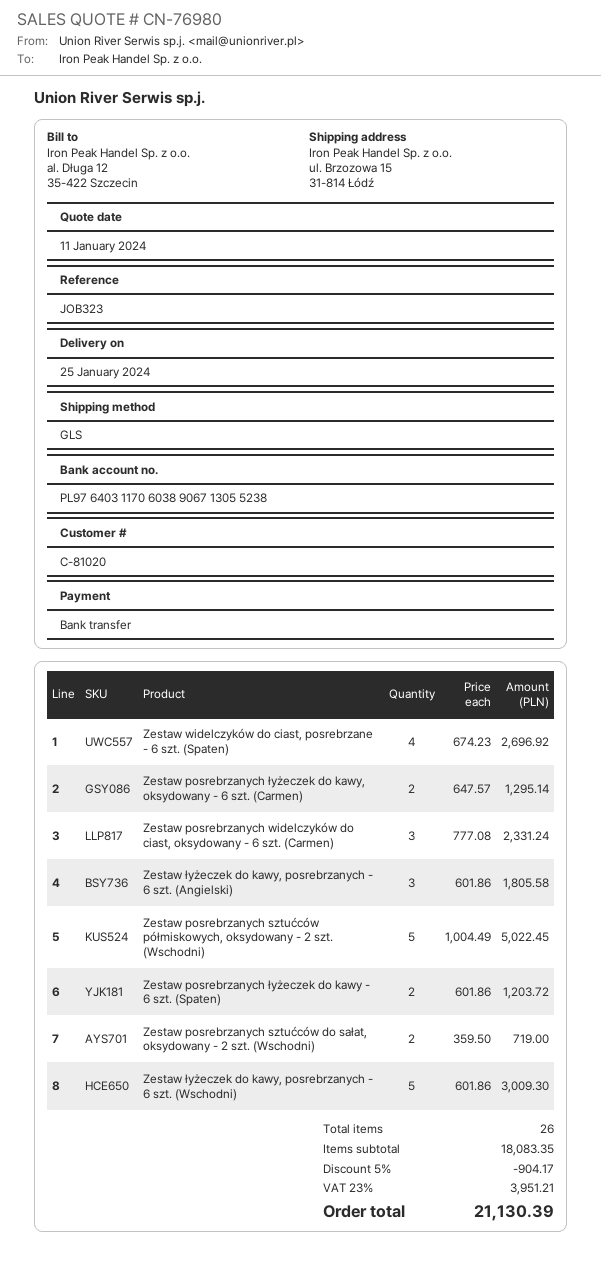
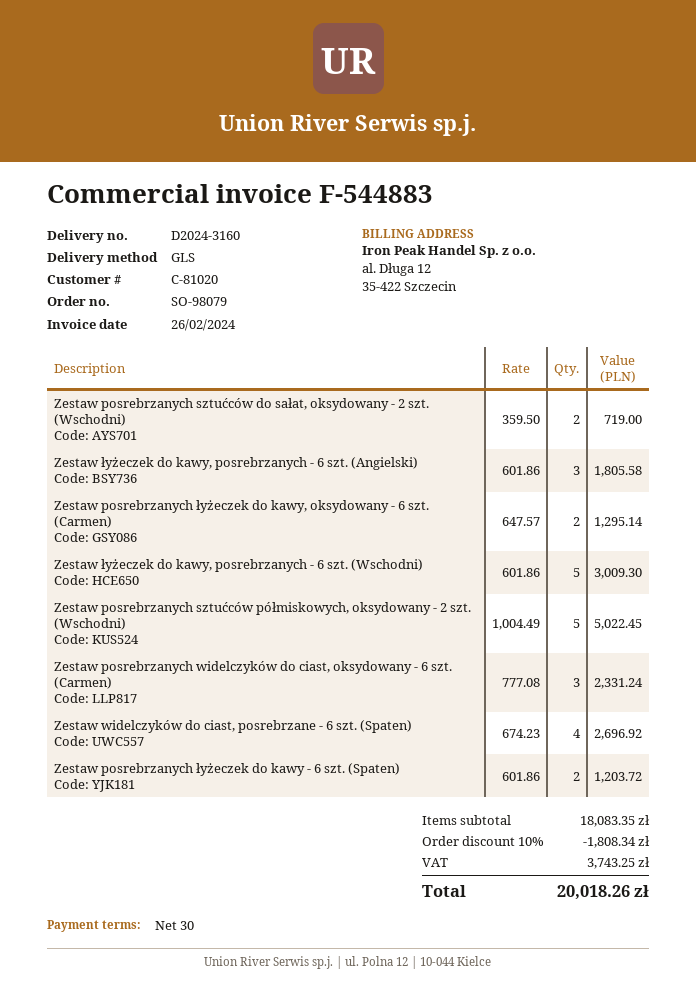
discount: 5% = 904.17 -> 10% = 1808.34
tax: 3951.21 -> 3743.25
total: 21130.39 -> 20018.26

